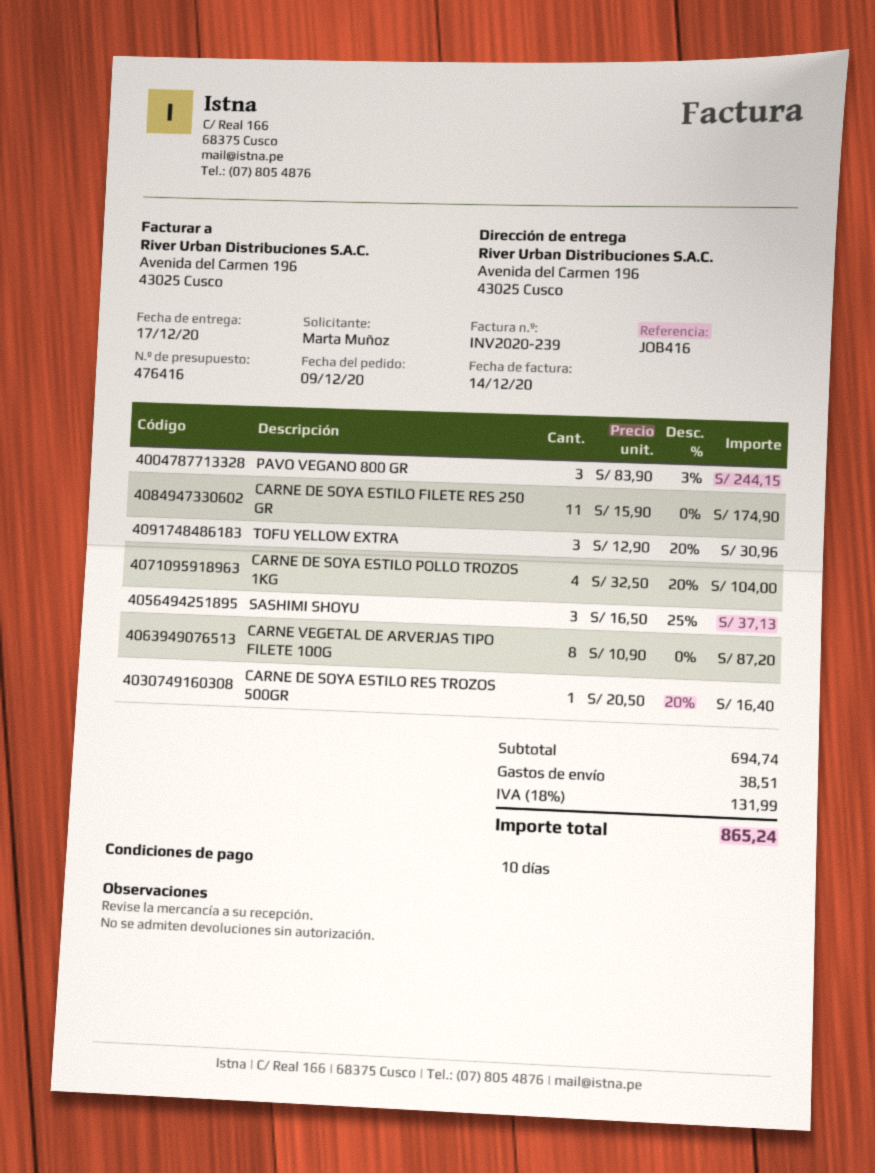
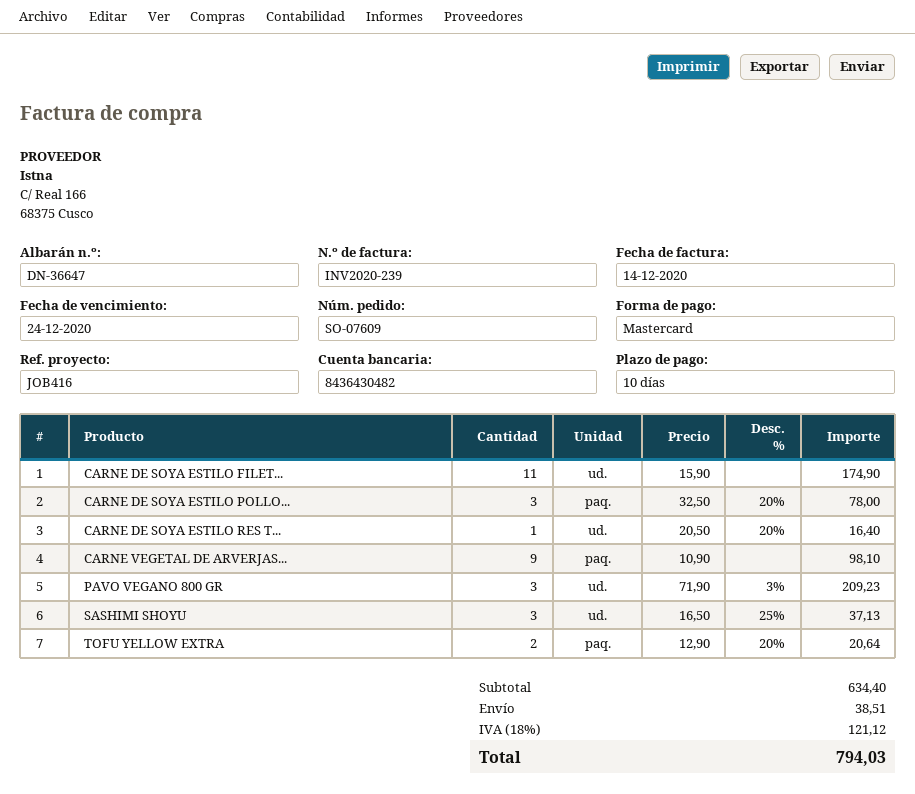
PAVO VEGANO 800 GR: 3 x 83.90 - 3% = 244.15 -> 3 x 71.90 - 3% = 209.23
TOFU YELLOW EXTRA: 3 x 12.90 - 20% = 30.96 -> 2 x 12.90 - 20% = 20.64
CARNE DE SOYA ESTILO POLLO TROZOS 1KG: 4 x 32.50 - 20% = 104.00 -> 3 x 32.50 - 20% = 78.00
CARNE VEGETAL DE ARVERJAS TIPO FILETE 100G: 8 x 10.90 = 87.20 -> 9 x 10.90 = 98.10
subtotal: 694.74 -> 634.40
tax: 18% = 131.99 -> 18% = 121.12
total: 865.24 -> 794.03

